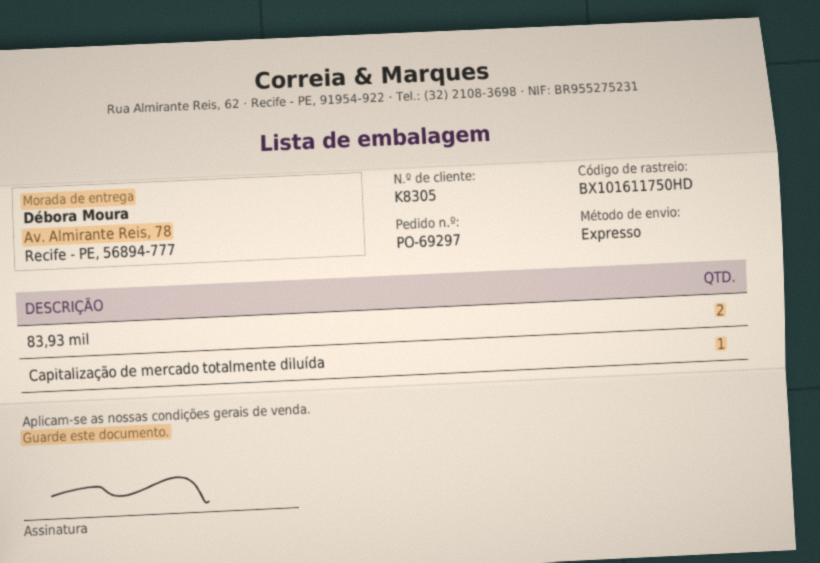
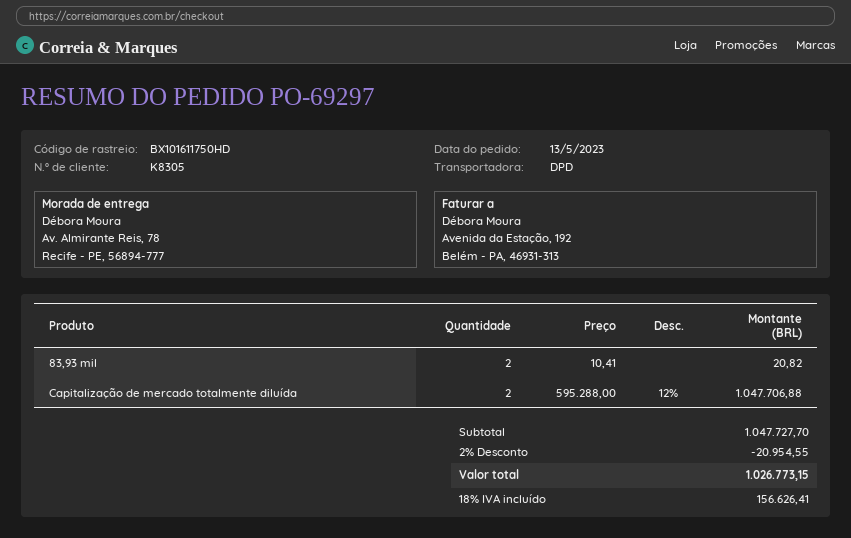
shipping method: express -> DPD
Capitalização de mercado totalmente diluída: 1 -> 2

